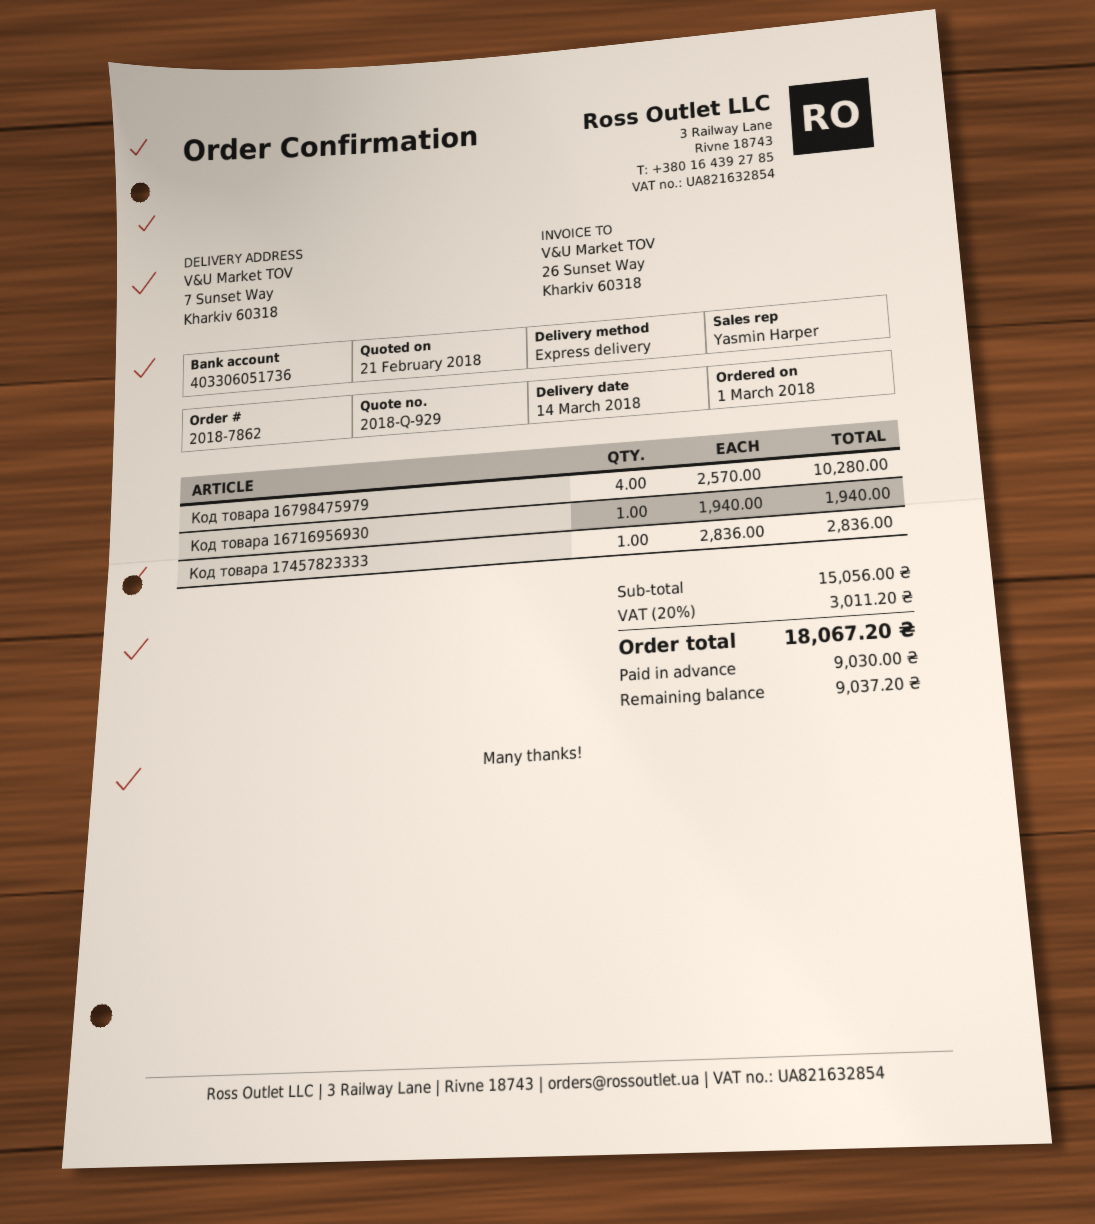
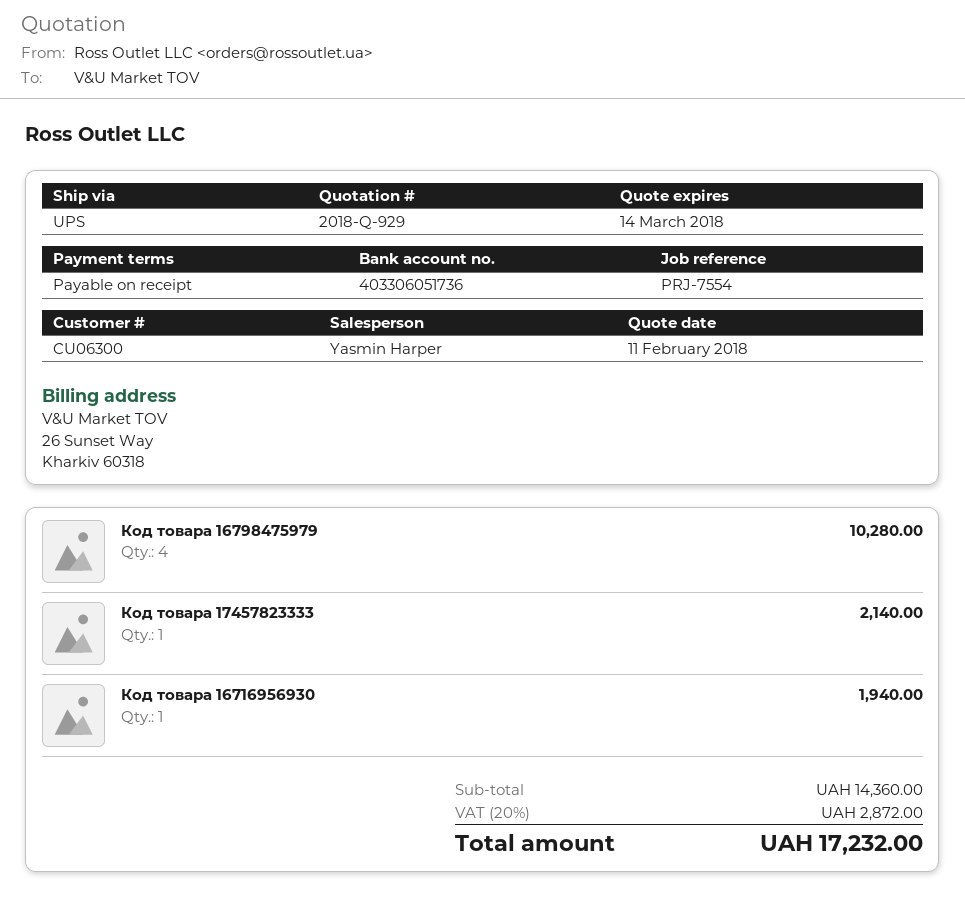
quote date: 2018-02-21 -> 2018-02-11
shipping method: express -> UPS
Код товара 17457823333: 1 for 2836.00 -> 1 for 2140.00
subtotal: 15056.00 -> 14360.00
tax: 20% = 3011.20 -> 20% = 2872.00
total: 18067.20 -> 17232.00

